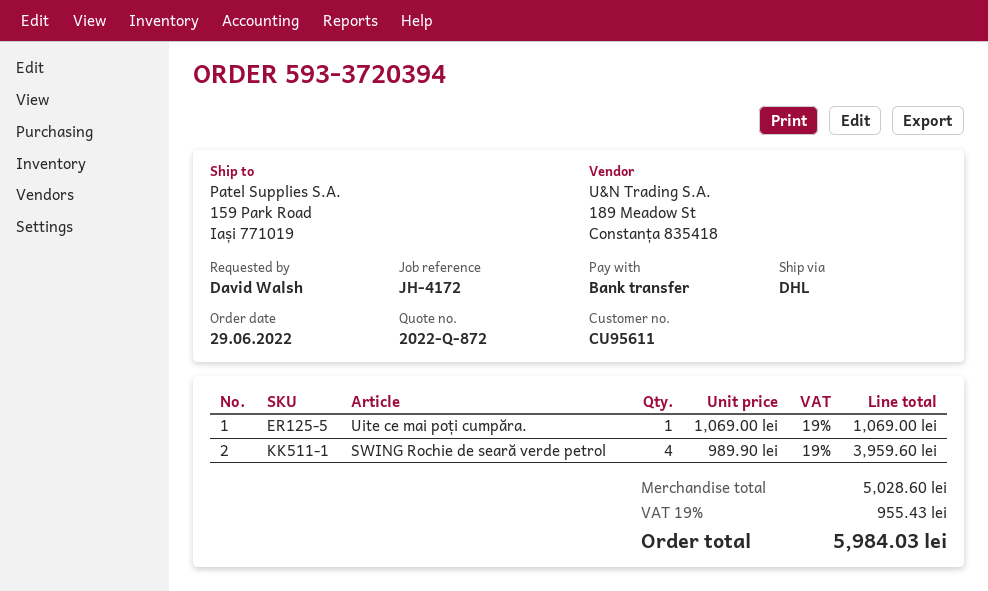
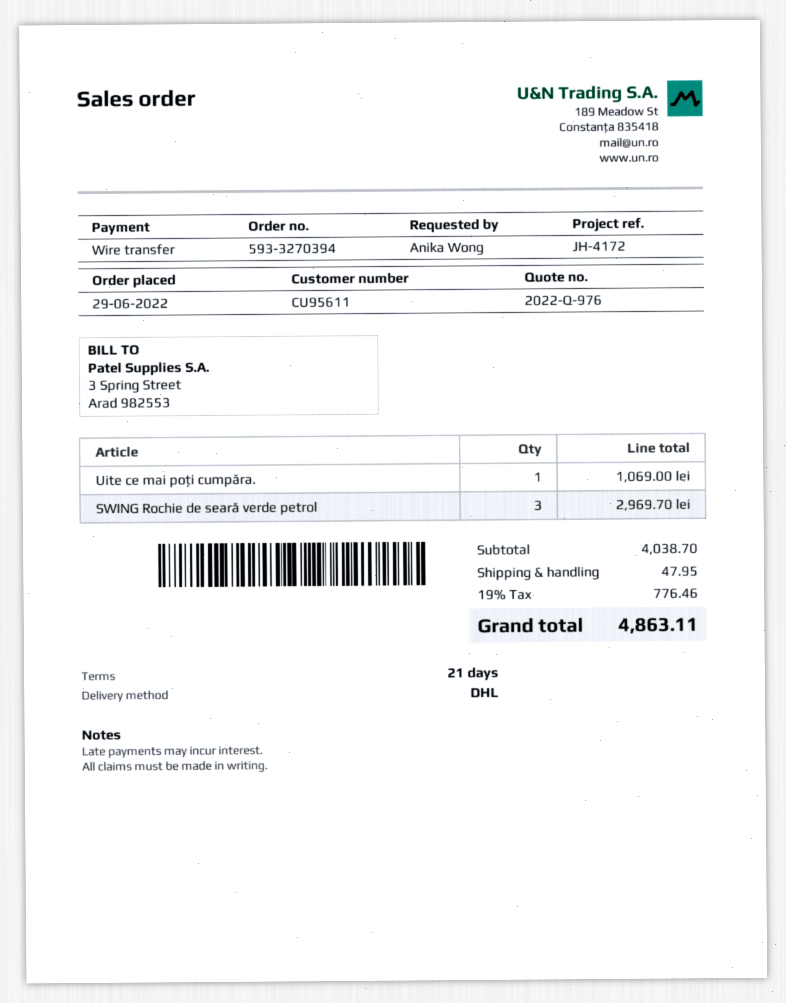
quote number: 2022-Q-872 -> 2022-Q-976
order number: 593-3720394 -> 593-3270394
ordered by: David Walsh -> Anika Wong
SWING Rochie de seară verde petrol: 4 for 3959.60 -> 3 for 2969.70
subtotal: 5028.60 -> 4038.70
shipping: none -> 47.95
tax: 19% = 955.43 -> 19% = 776.46
total: 5984.03 -> 4863.11

